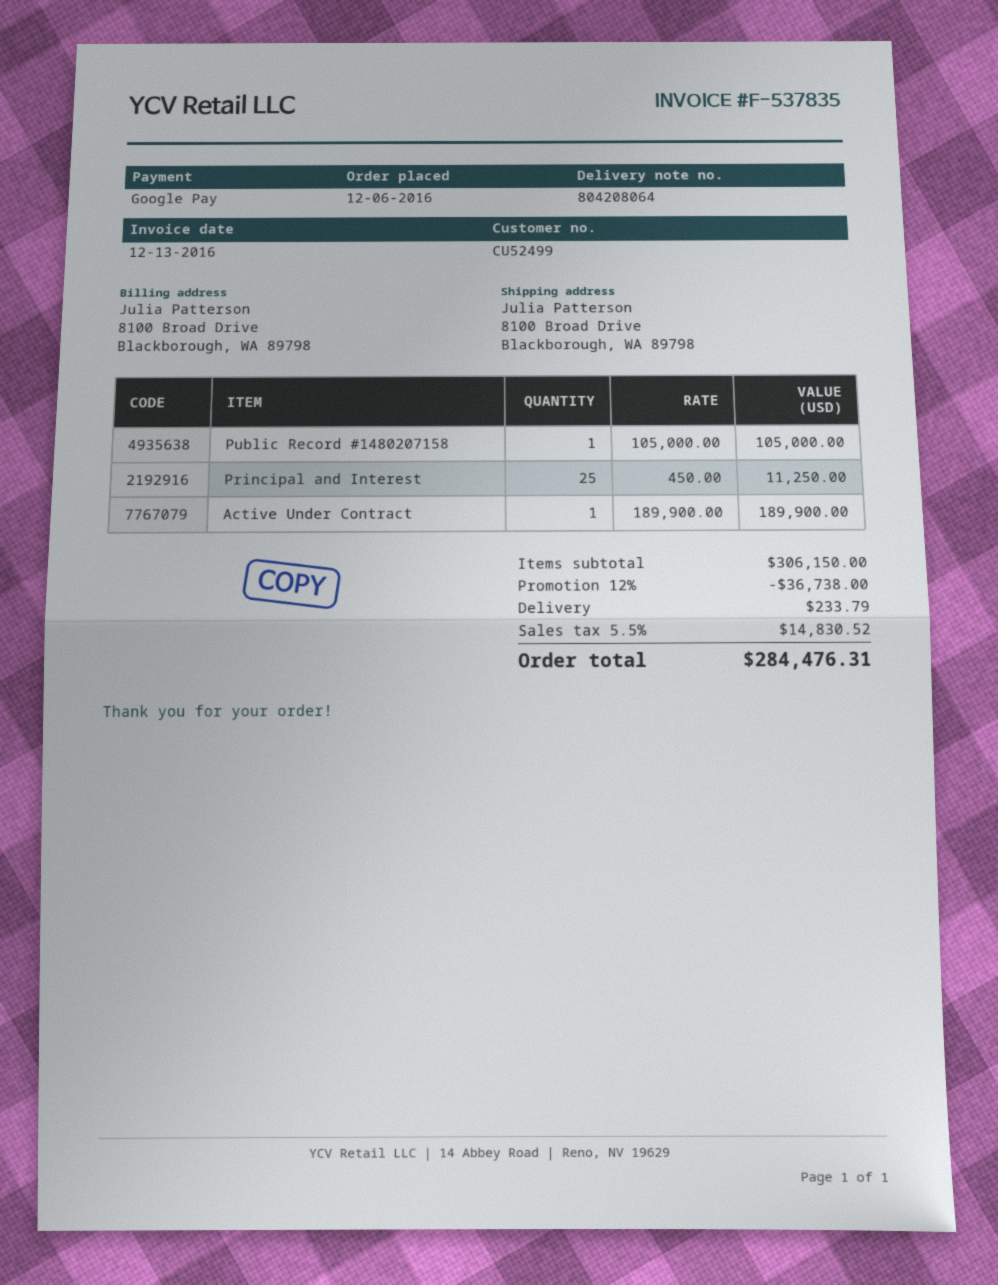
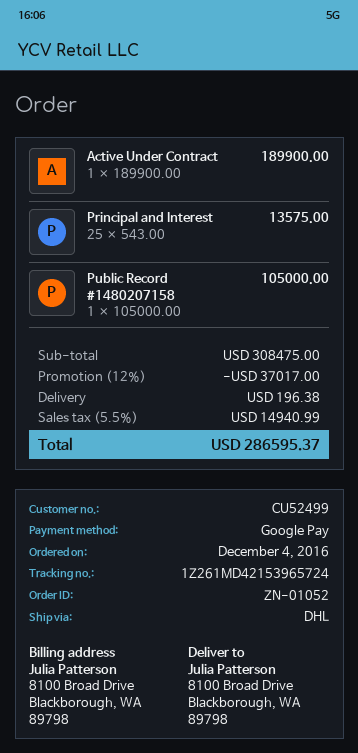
order date: 2016-12-06 -> 2016-12-04
Principal and Interest: 25 x 450.00 = 11250.00 -> 25 x 543.00 = 13575.00
subtotal: 306150.00 -> 308475.00
discount: 12% = 36738.00 -> 12% = 37017.00
shipping: 233.79 -> 196.38
tax: 5.5% = 14830.52 -> 5.5% = 14940.99
total: 284476.31 -> 286595.37

